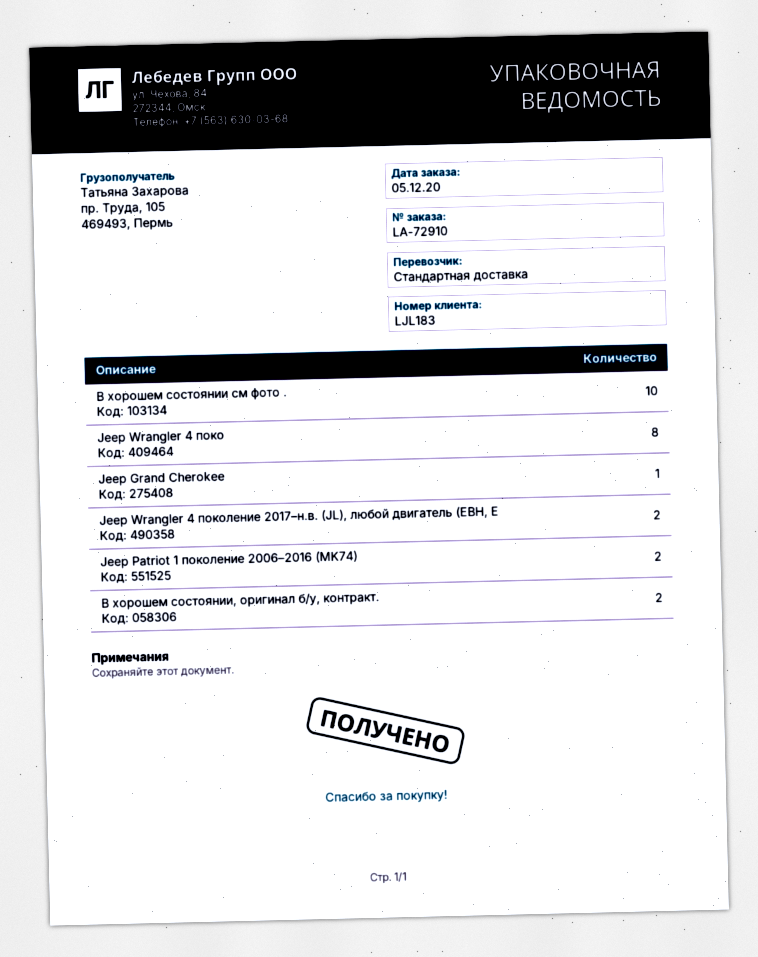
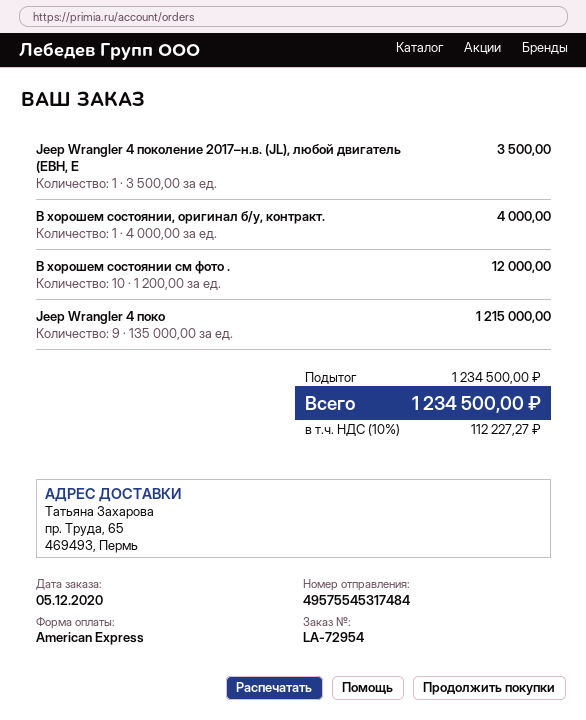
order number: LA-72910 -> LA-72954
ship to: пр. Труда, 105, 469493, Пермь -> пр. Труда, 65, 469493, Пермь
Jeep Wrangler 4 поко: 8 -> 9
Jeep Grand Cherokee: 1 -> none
Jeep Wrangler 4 поколение 2017–н.в. (JL), любой двигатель (EBH, E: 2 -> 1
Jeep Patriot 1 поколение 2006–2016 (MK74): 2 -> none
В хорошем состоянии, оригинал б/у, контракт.: 2 -> 1

